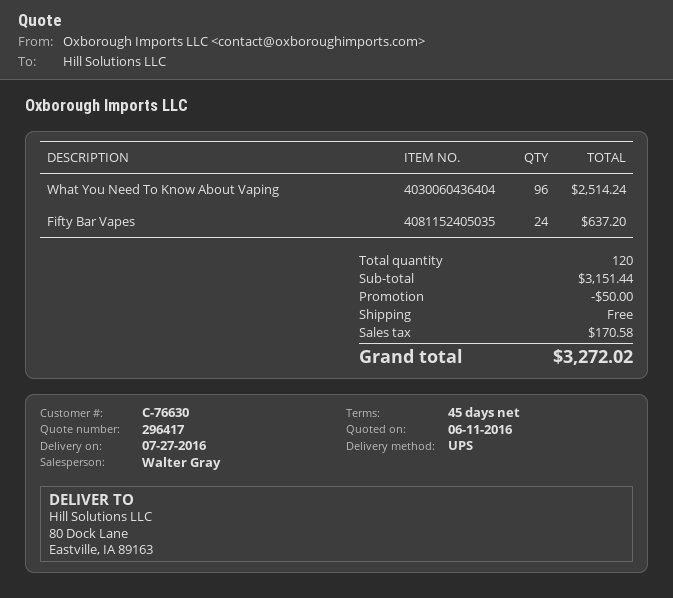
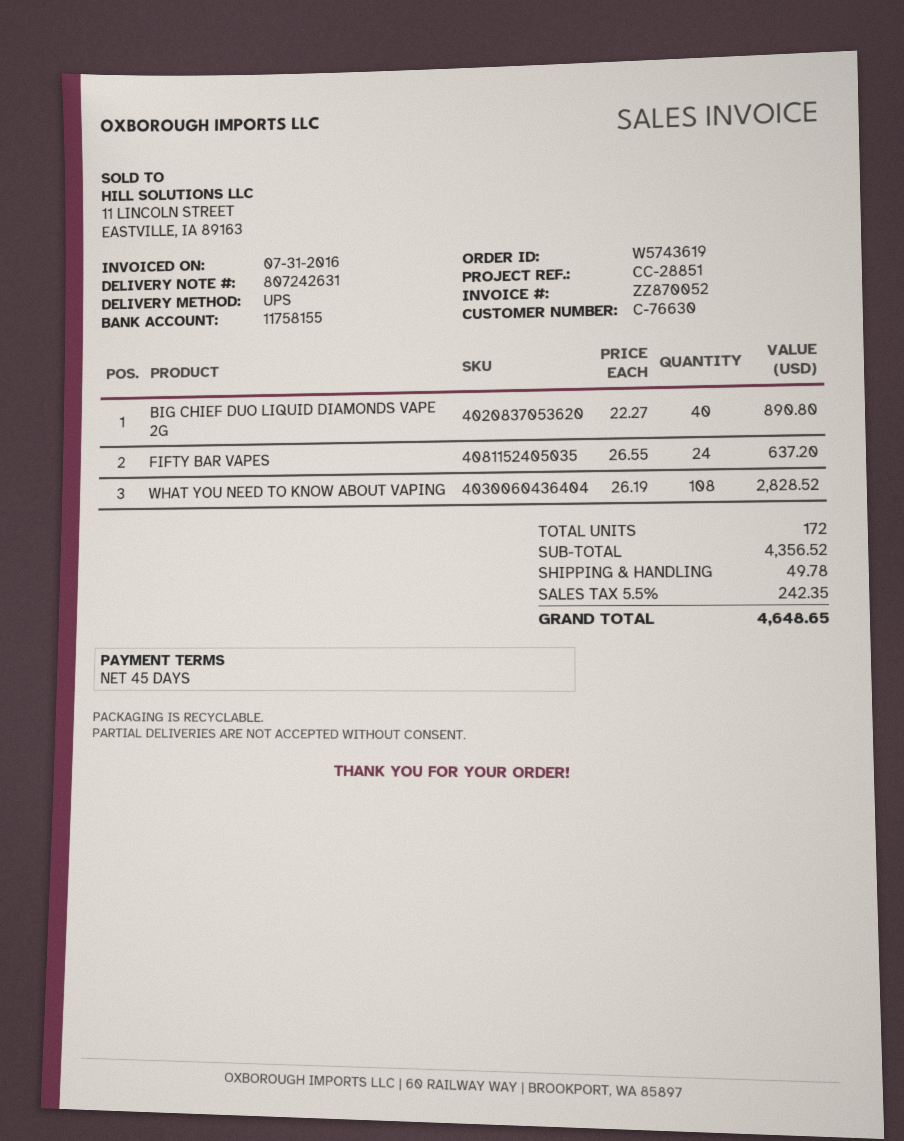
What You Need To Know About Vaping: 96 for 2514.24 -> 108 for 2828.52
BIG CHIEF DUO LIQUID DIAMONDS VAPE 2G: none -> 40 for 890.80
total quantity: 120 -> 172
subtotal: 3151.44 -> 4356.52
discount: 50.00 -> none
shipping: 0.00 -> 49.78
tax: 170.58 -> 242.35
total: 3272.02 -> 4648.65

